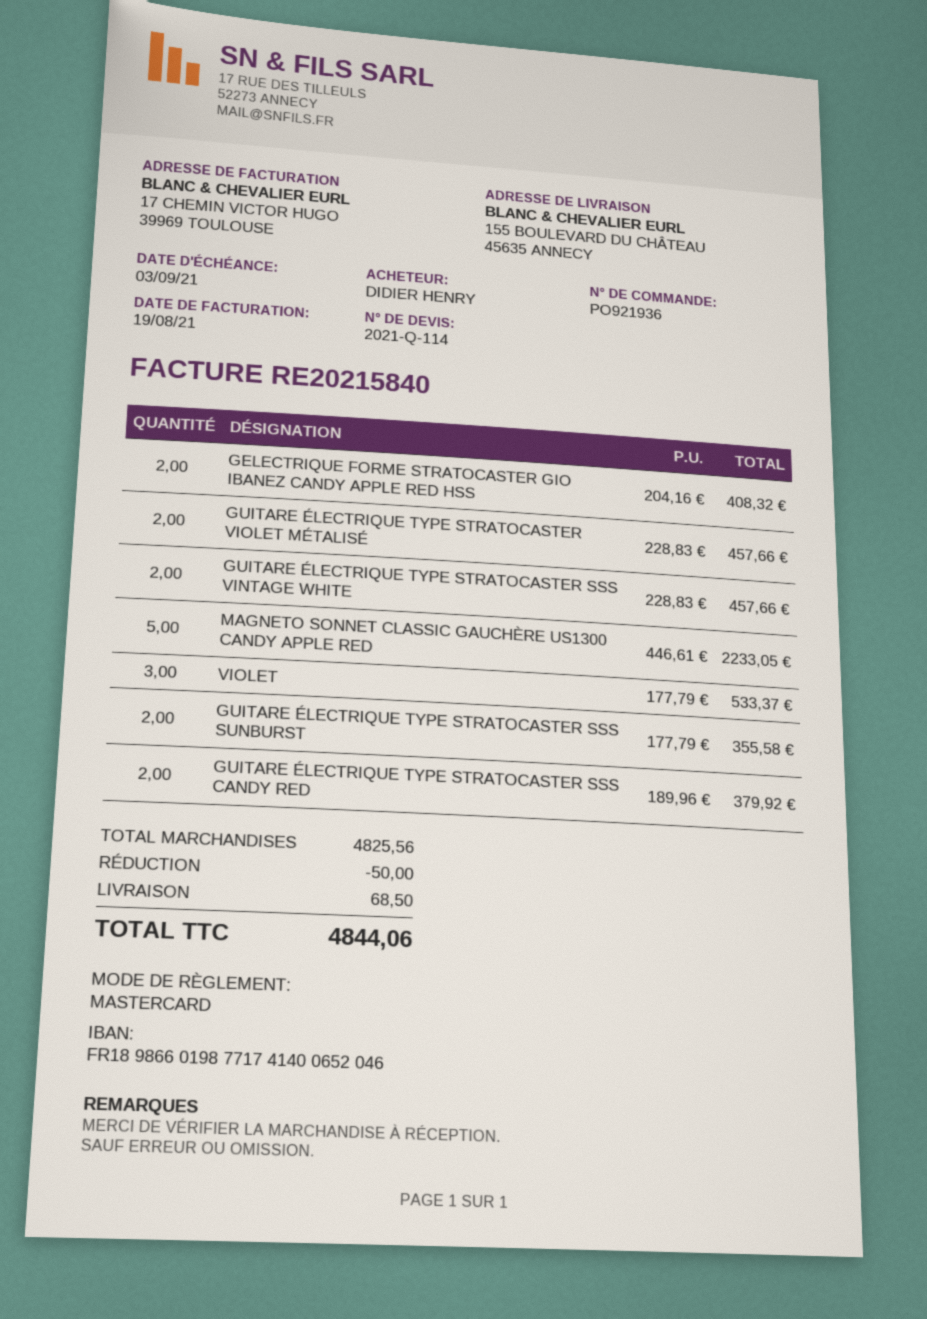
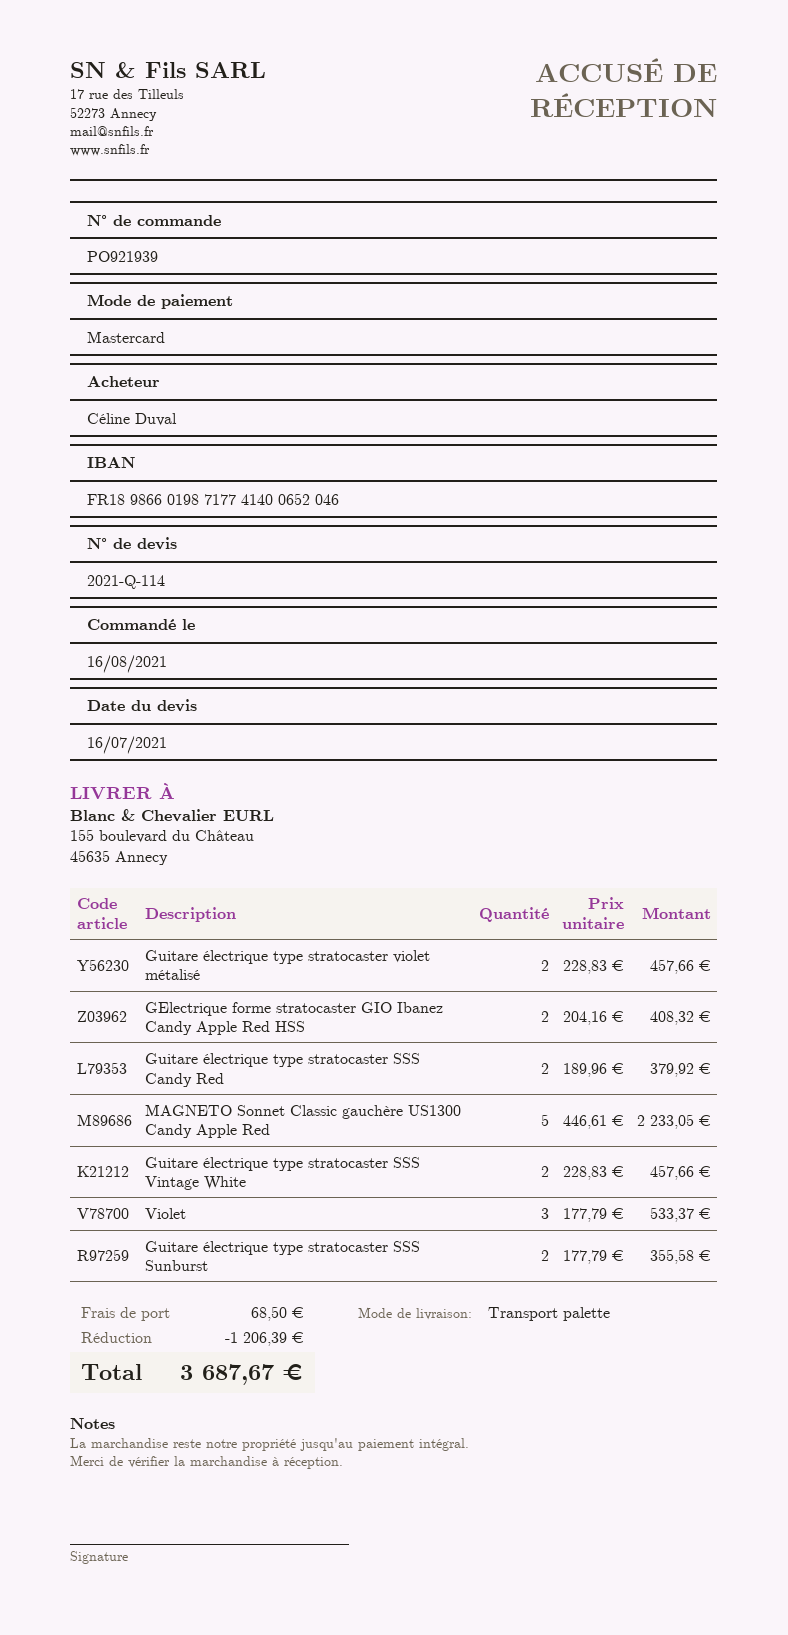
order number: PO921936 -> PO921939
ordered by: DIDIER HENRY -> Céline Duval
bank account: FR1898660198771741400652046 -> FR1898660198717741400652046
discount: 50.00 -> 1206.39
total: 4844.06 -> 3687.67

